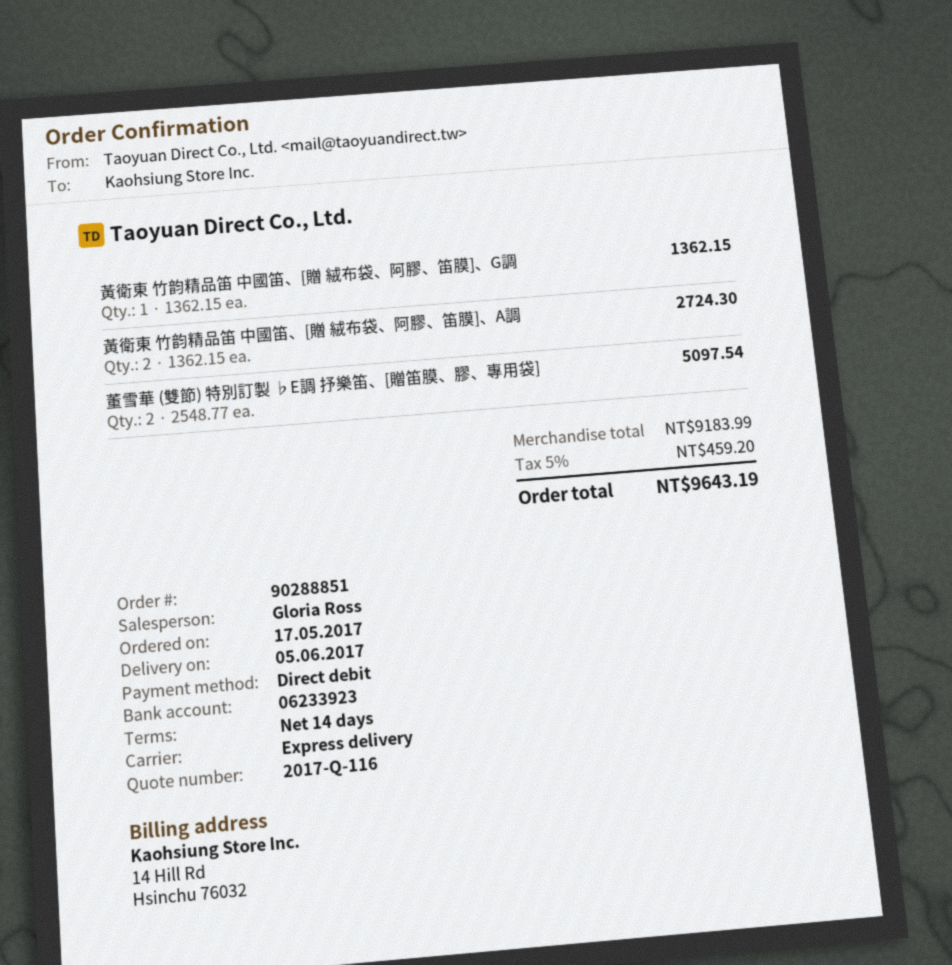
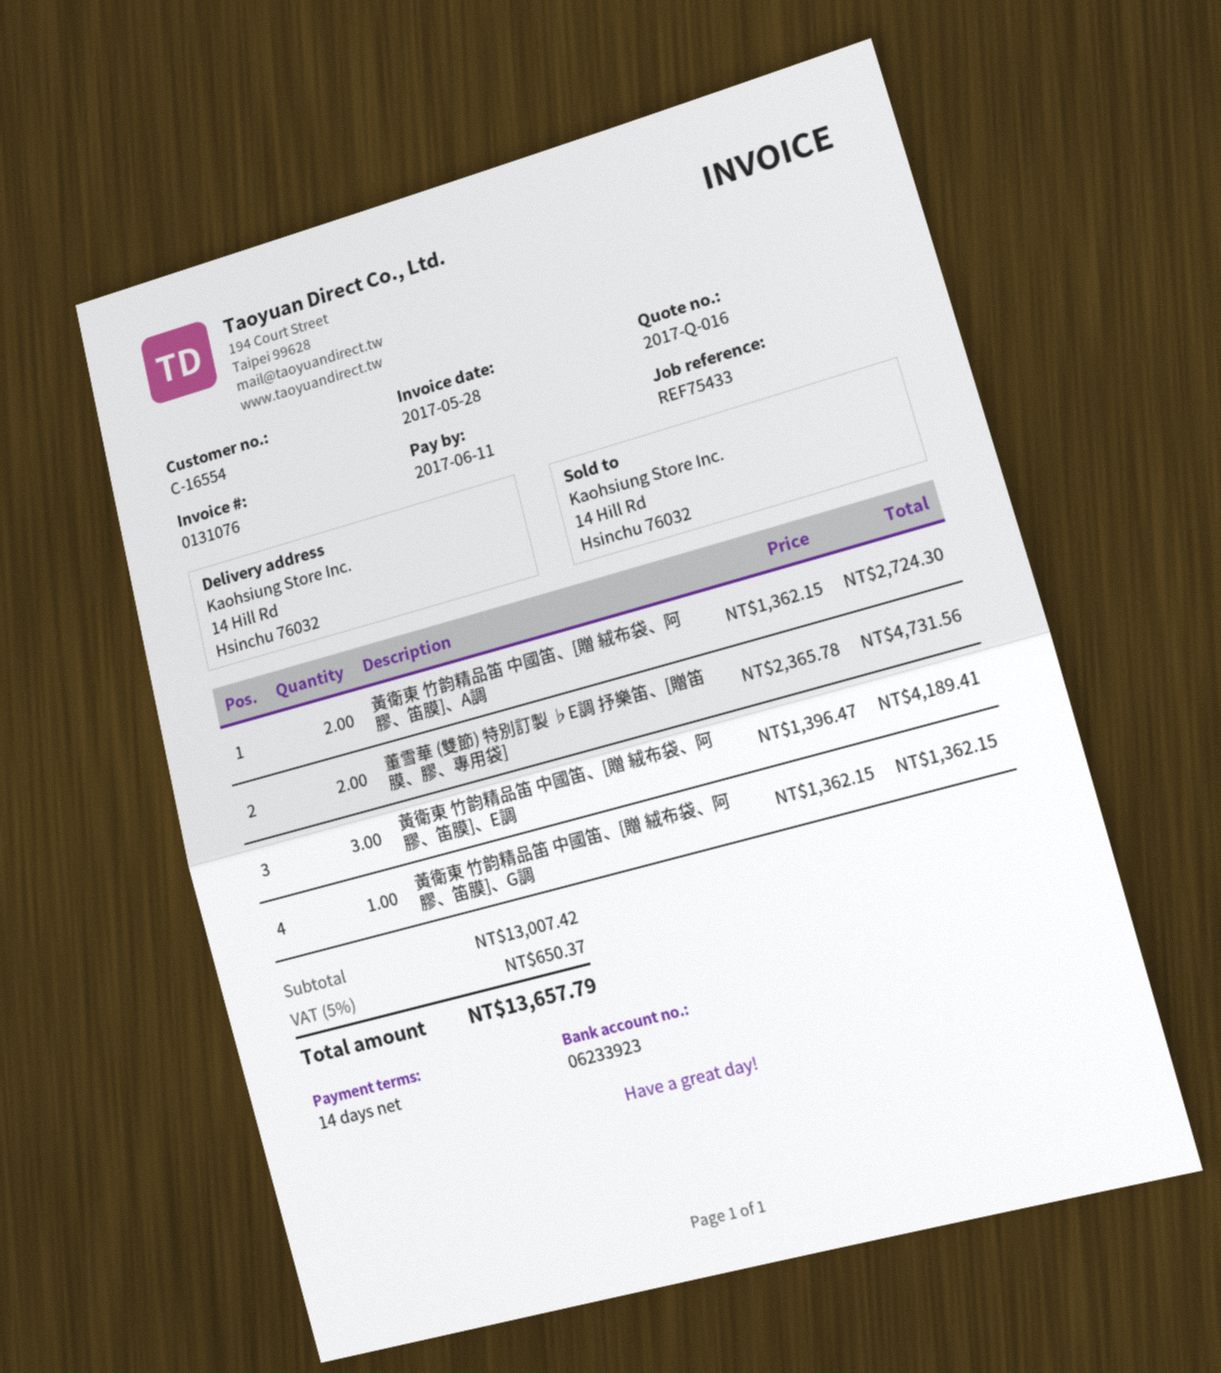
quote number: 2017-Q-116 -> 2017-Q-016
董雪華 (雙節) 特別訂製 ♭E調 抒樂笛、[贈笛膜、膠、專用袋]: 2 x 2548.77 = 5097.54 -> 2 x 2365.78 = 4731.56
黃衛東 竹韵精品笛 中國笛、[贈 絨布袋、阿膠、笛膜]、E調: none -> 3 x 1396.47 = 4189.41
subtotal: 9183.99 -> 13007.42
tax: 5% = 459.20 -> 5% = 650.37
total: 9643.19 -> 13657.79

